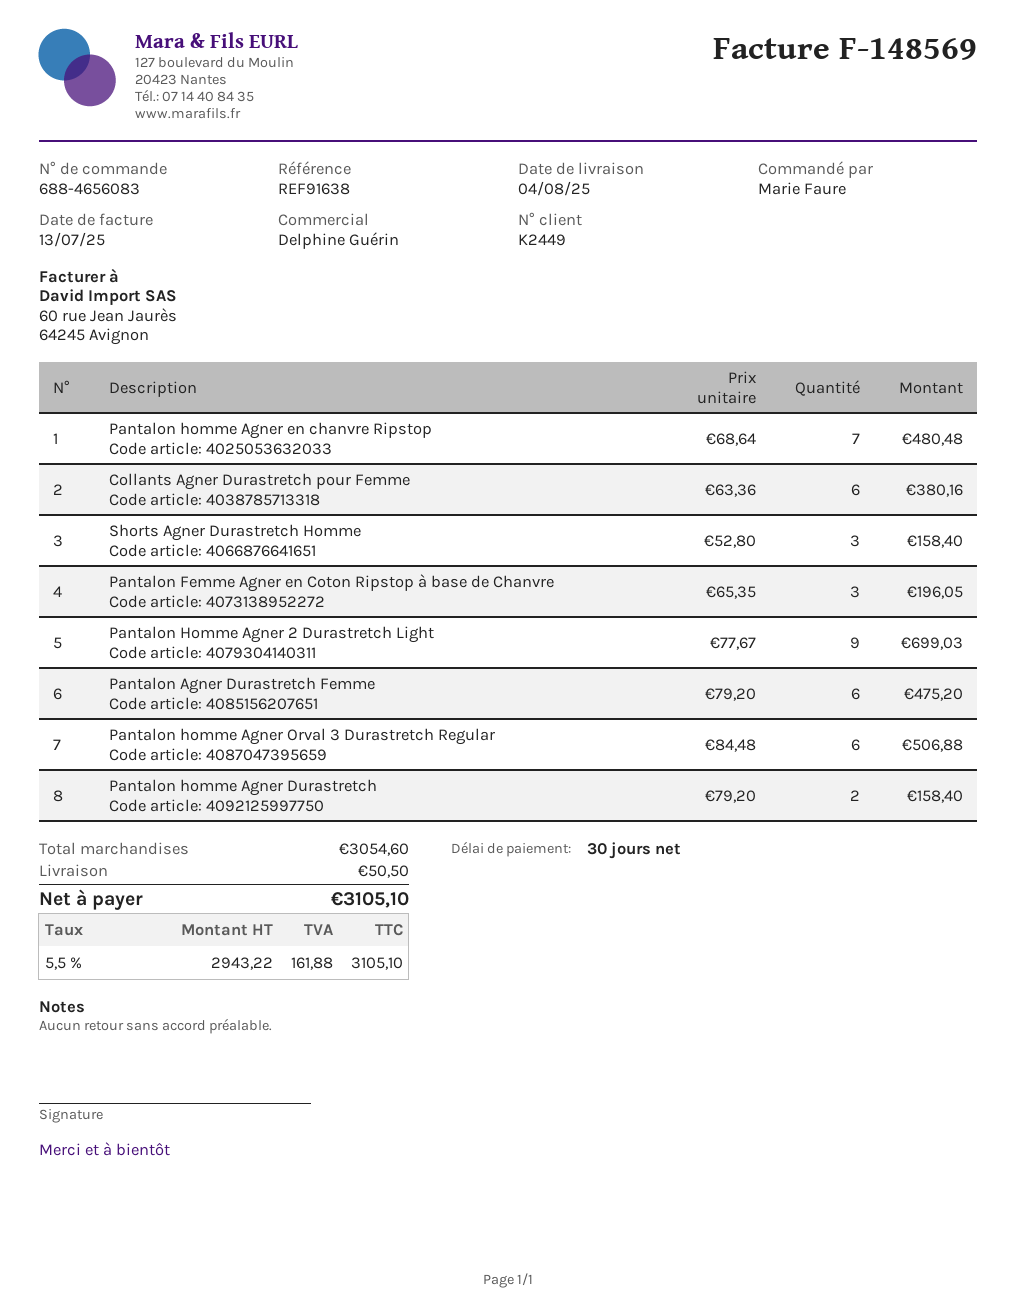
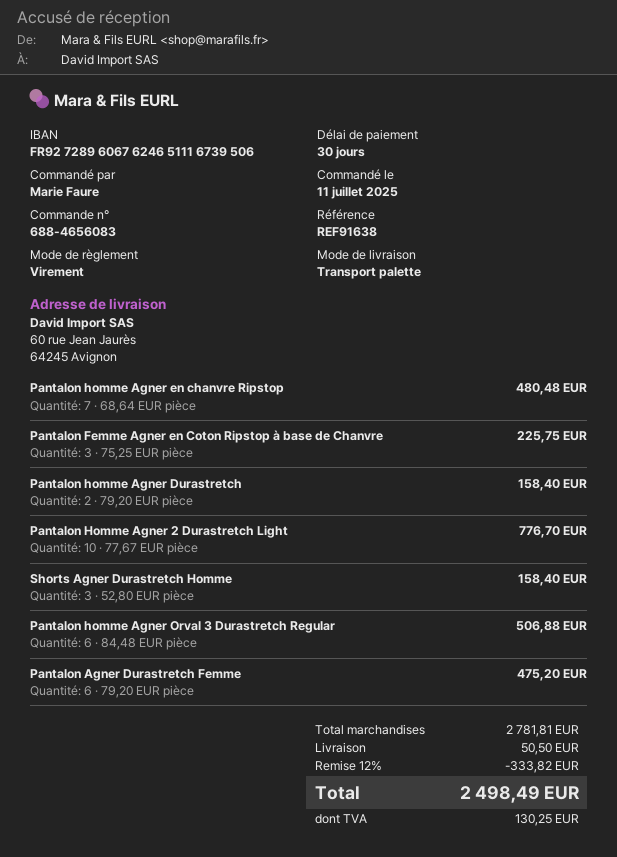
Collants Agner Durastretch pour Femme: 6 x 63.36 = 380.16 -> none
Pantalon Femme Agner en Coton Ripstop à base de Chanvre: 3 x 65.35 = 196.05 -> 3 x 75.25 = 225.75
Pantalon Homme Agner 2 Durastretch Light: 9 x 77.67 = 699.03 -> 10 x 77.67 = 776.70
subtotal: 3054.60 -> 2781.81
discount: none -> 12% = 333.82
tax: 161.88 -> 130.25
total: 3105.10 -> 2498.49

